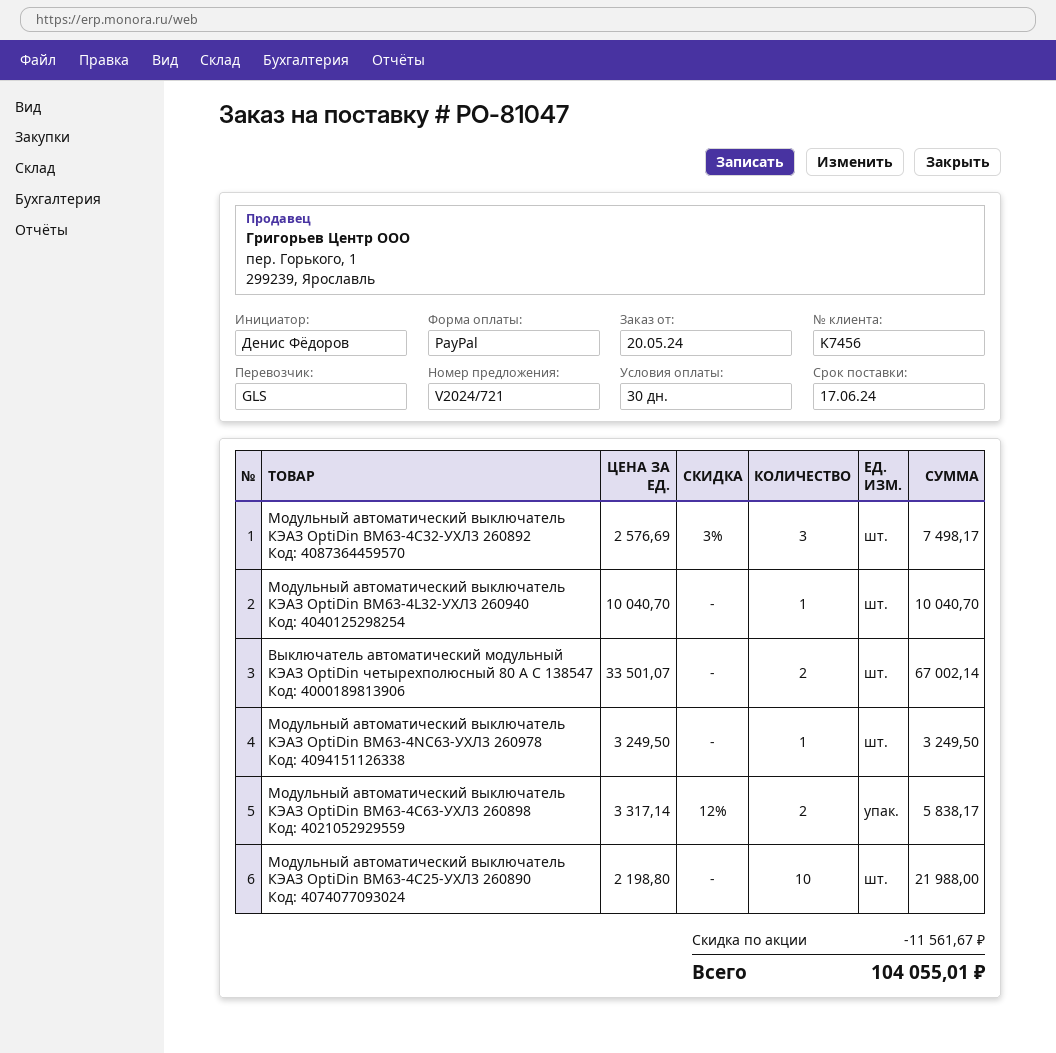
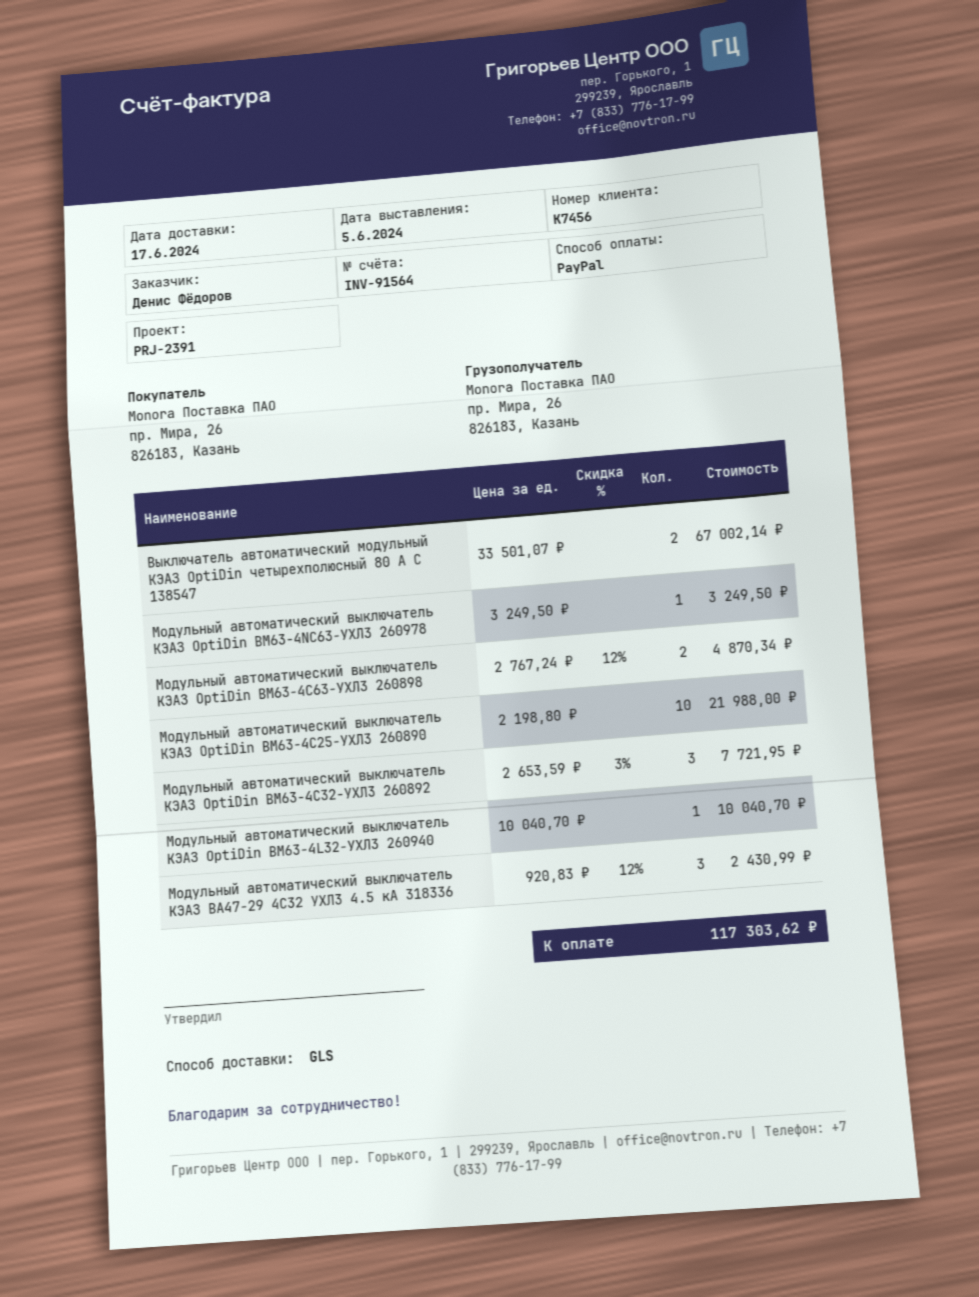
Модульный автоматический выключатель КЭАЗ OptiDin BM63-4C32-УХЛ3 260892: 3 x 2576.69 - 3% = 7498.17 -> 3 x 2653.59 - 3% = 7721.95
Модульный автоматический выключатель КЭАЗ OptiDin BM63-4C63-УХЛ3 260898: 2 x 3317.14 - 12% = 5838.17 -> 2 x 2767.24 - 12% = 4870.34
Модульный автоматический выключатель КЭАЗ ВА47-29 4C32 УХЛ3 4.5 кА 318336: none -> 3 x 920.83 - 12% = 2430.99
discount: 11561.67 -> none
total: 104055.01 -> 117303.62

